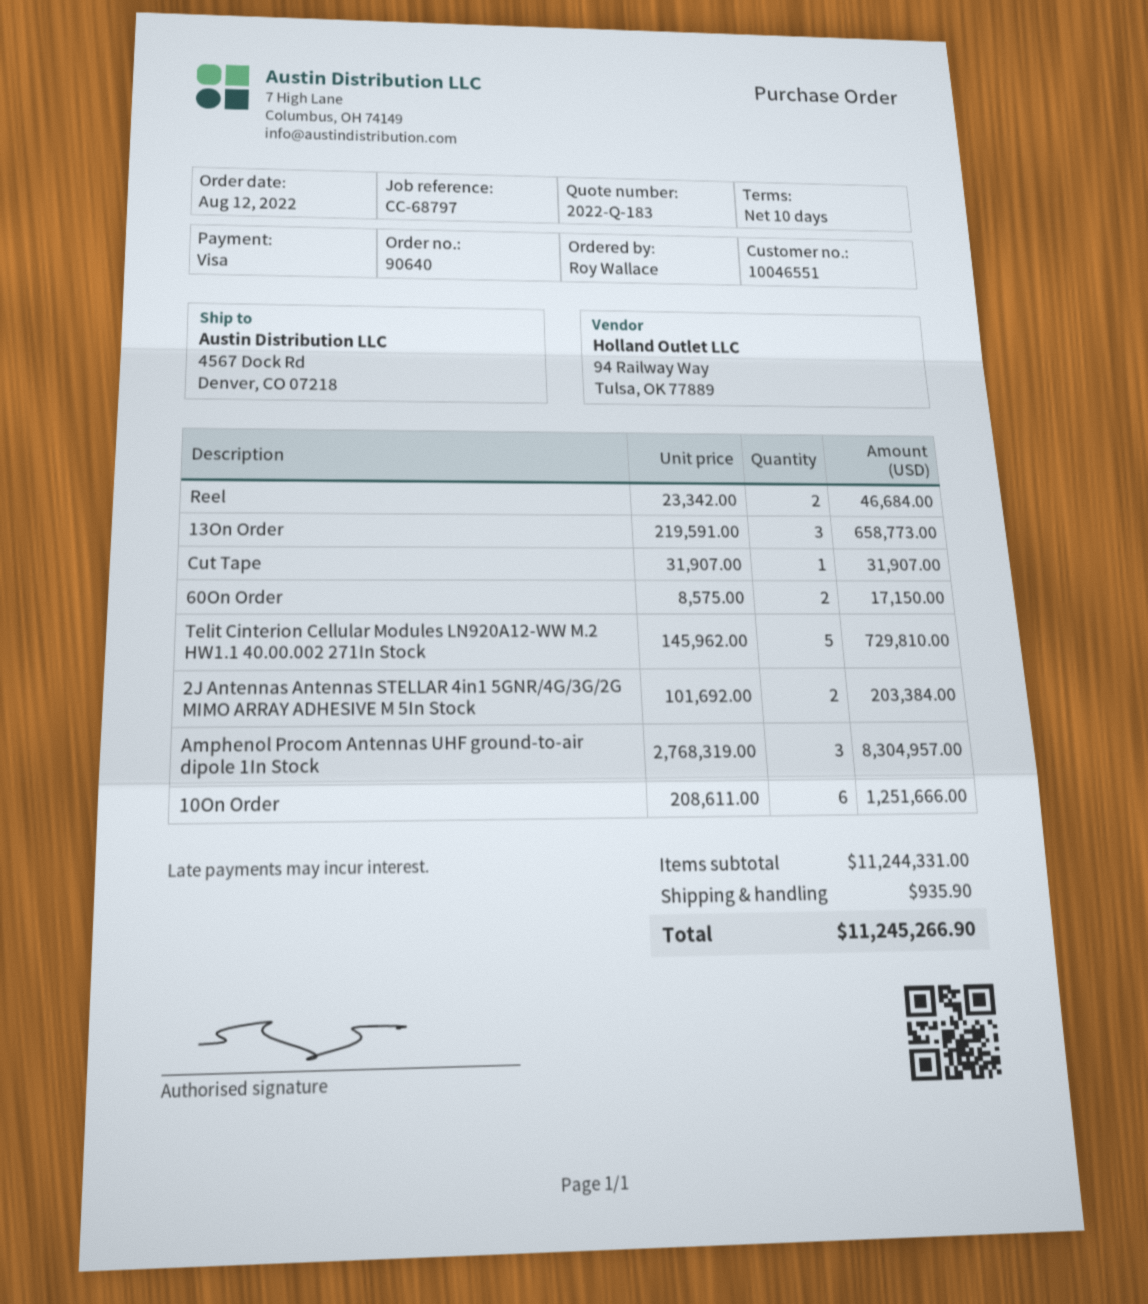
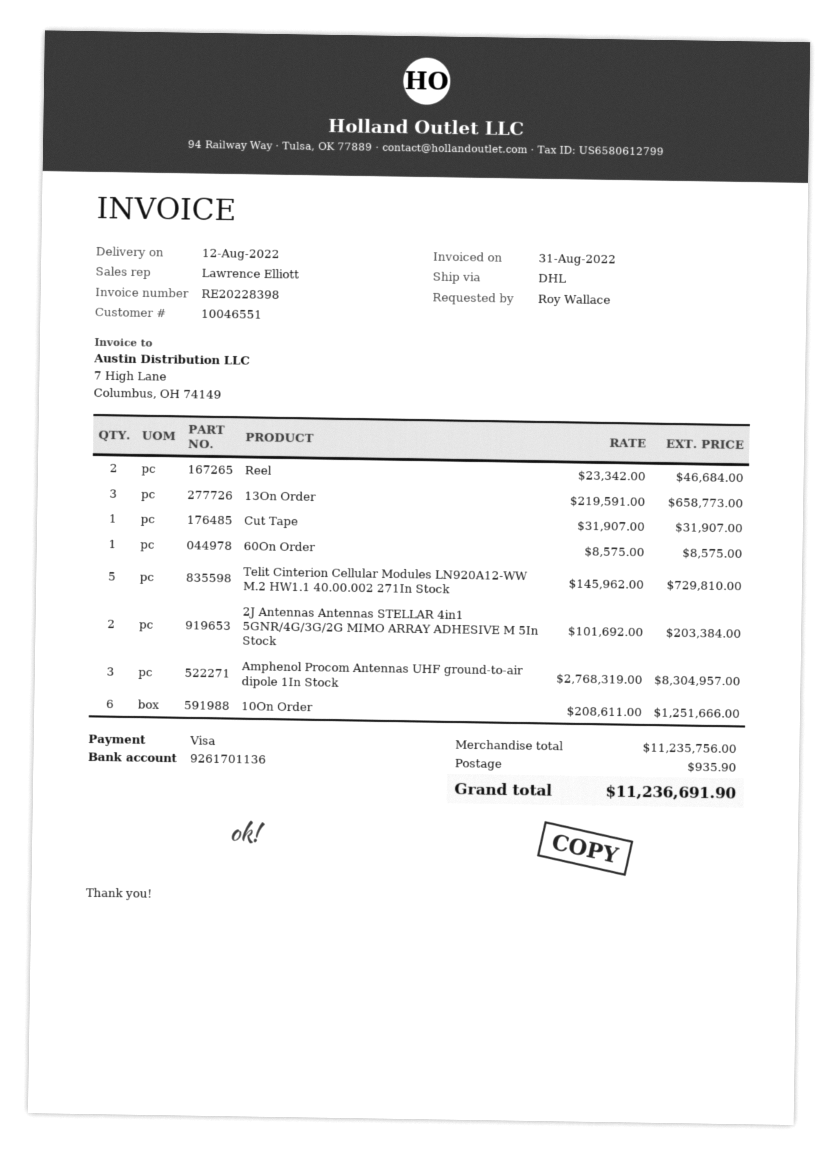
60On Order: 2 x 8575.00 = 17150.00 -> 1 x 8575.00 = 8575.00
subtotal: 11244331.00 -> 11235756.00
total: 11245266.90 -> 11236691.90

